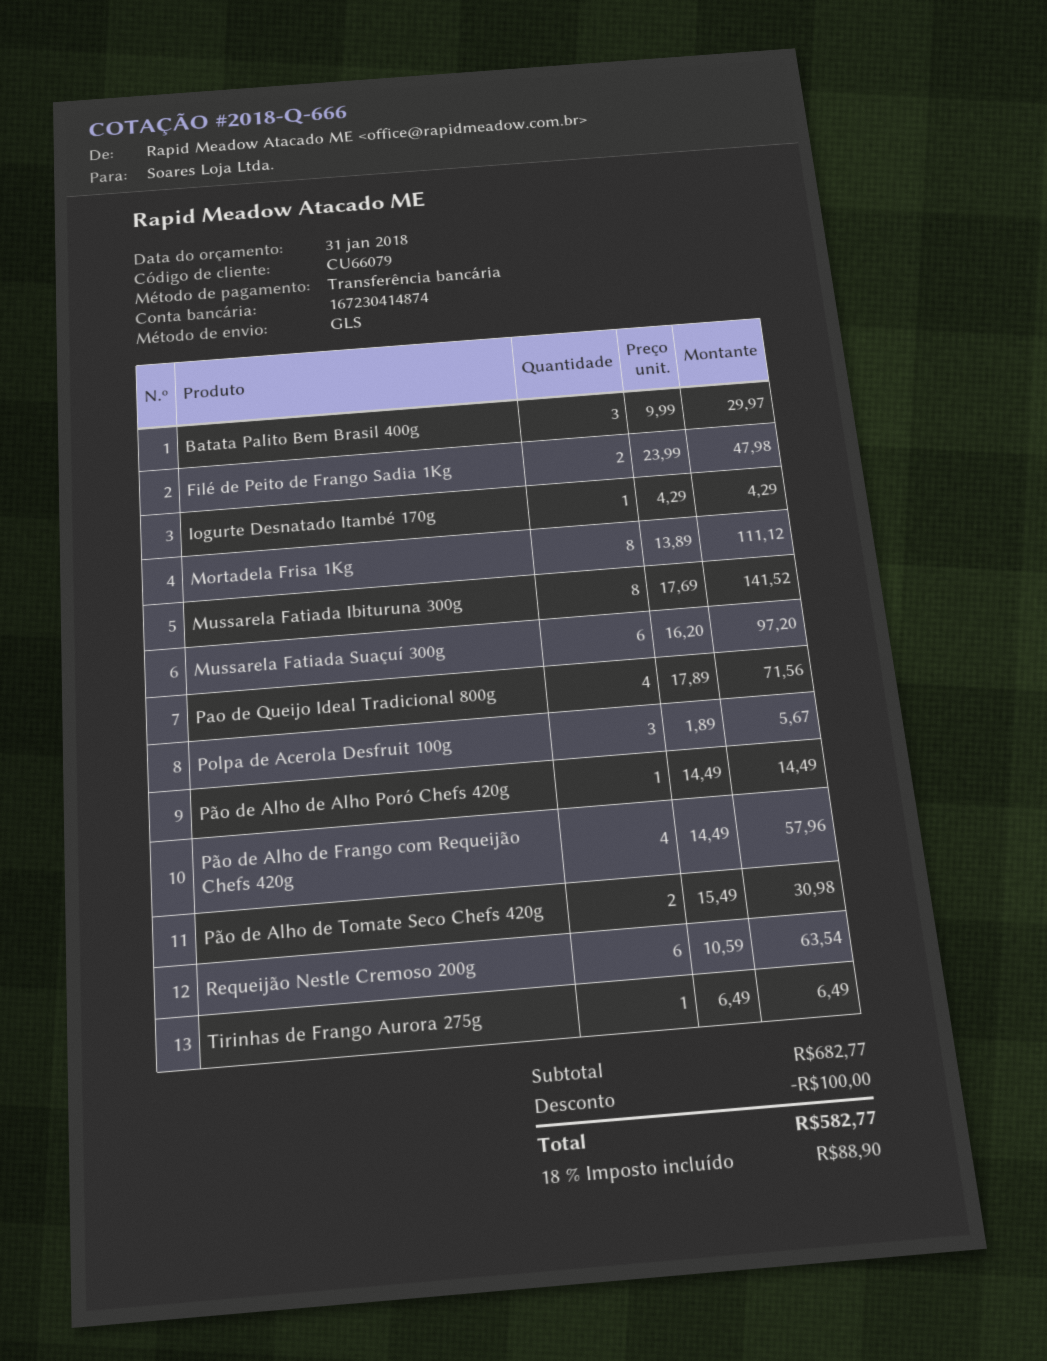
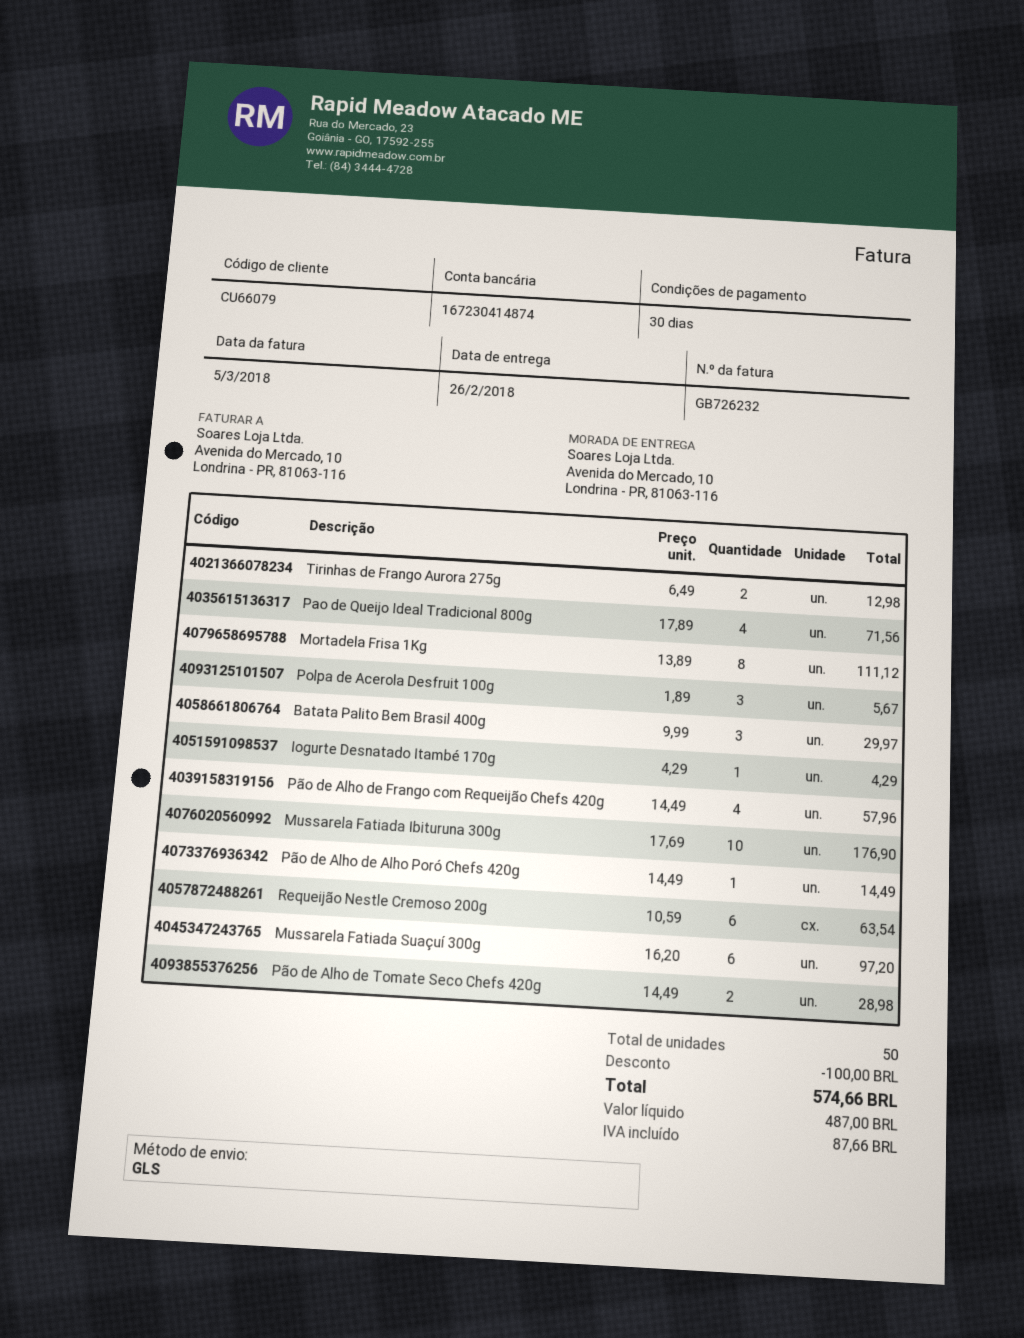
Filé de Peito de Frango Sadia 1Kg: 2 x 23.99 = 47.98 -> none
Mussarela Fatiada Ibituruna 300g: 8 x 17.69 = 141.52 -> 10 x 17.69 = 176.90
Pão de Alho de Tomate Seco Chefs 420g: 2 x 15.49 = 30.98 -> 2 x 14.49 = 28.98
Tirinhas de Frango Aurora 275g: 1 x 6.49 = 6.49 -> 2 x 6.49 = 12.98
tax: 88.90 -> 87.66
total: 582.77 -> 574.66

